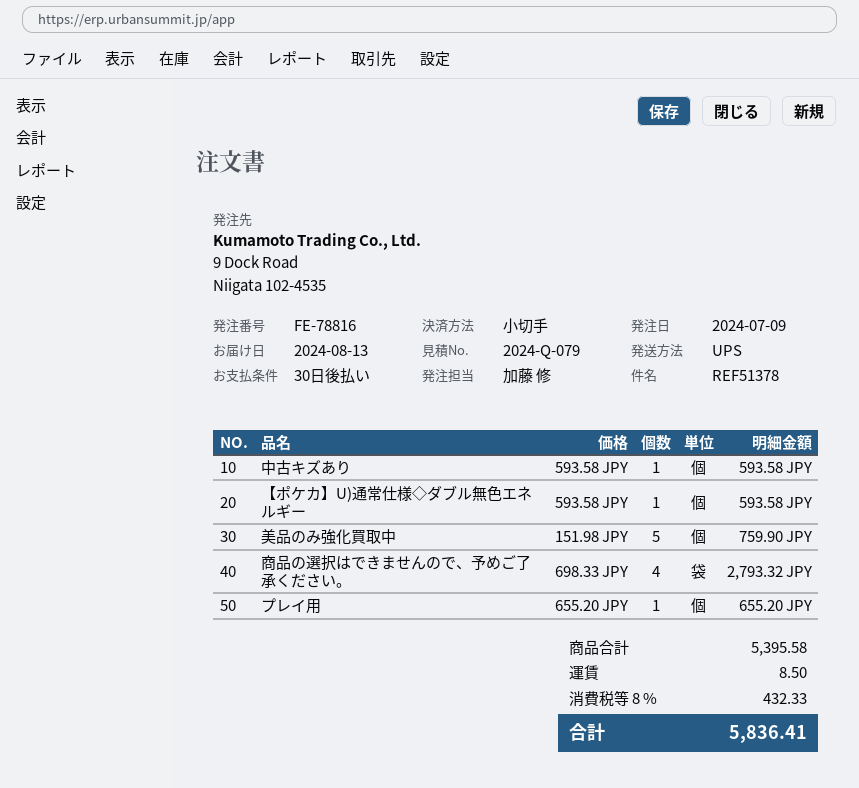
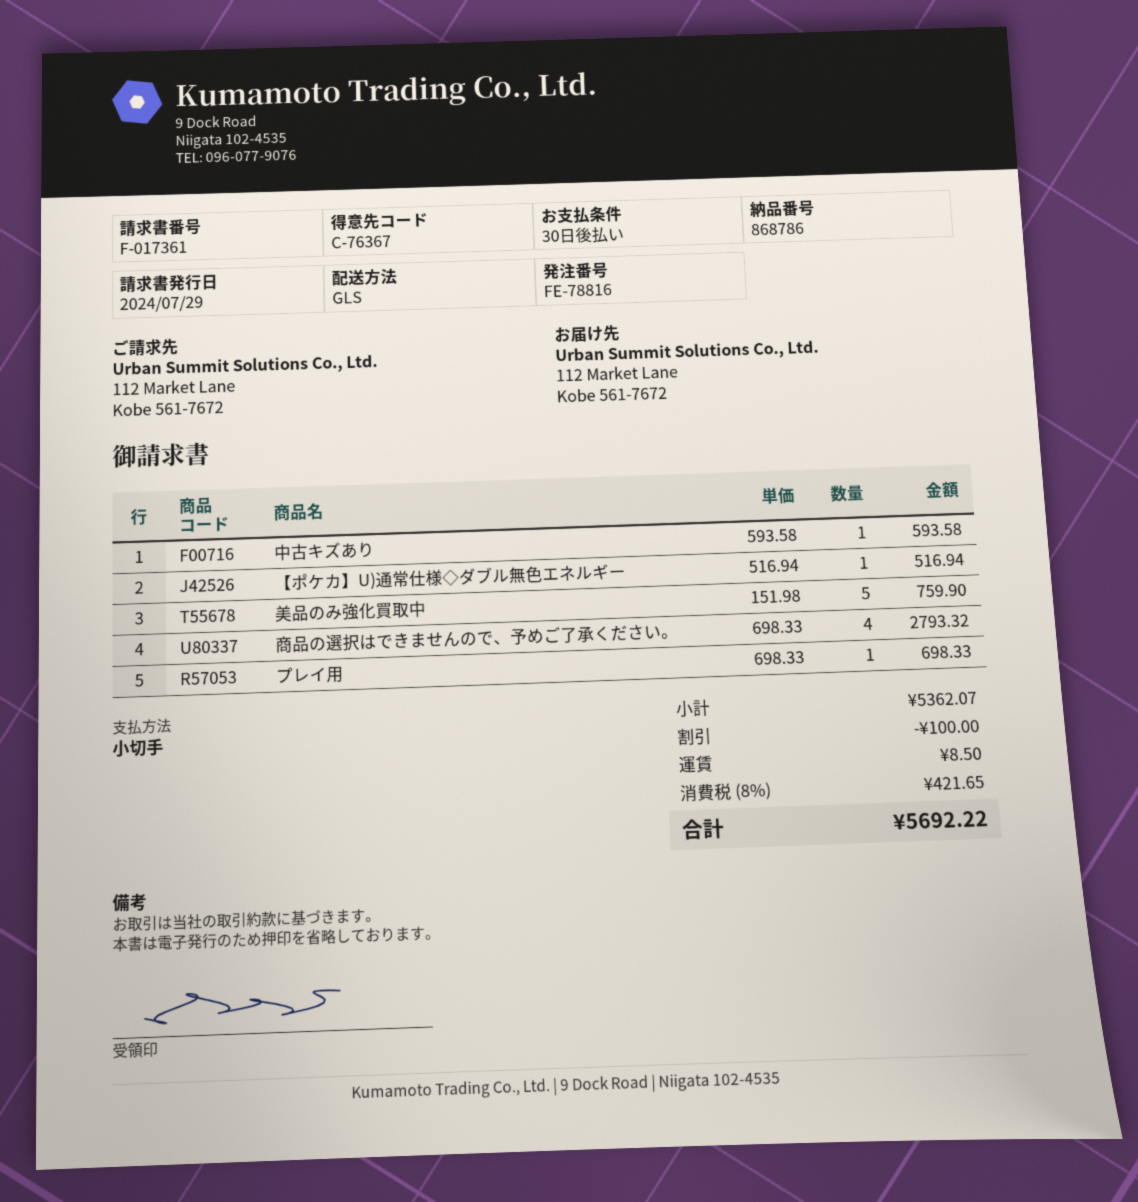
shipping method: UPS -> GLS
【ポケカ】U)通常仕様◇ダブル無色エネルギー: 1 x 593.58 = 593.58 -> 1 x 516.94 = 516.94
プレイ用: 1 x 655.20 = 655.20 -> 1 x 698.33 = 698.33
subtotal: 5395.58 -> 5362.07
discount: none -> 100.00
tax: 8% = 432.33 -> 8% = 421.65
total: 5836.41 -> 5692.22

